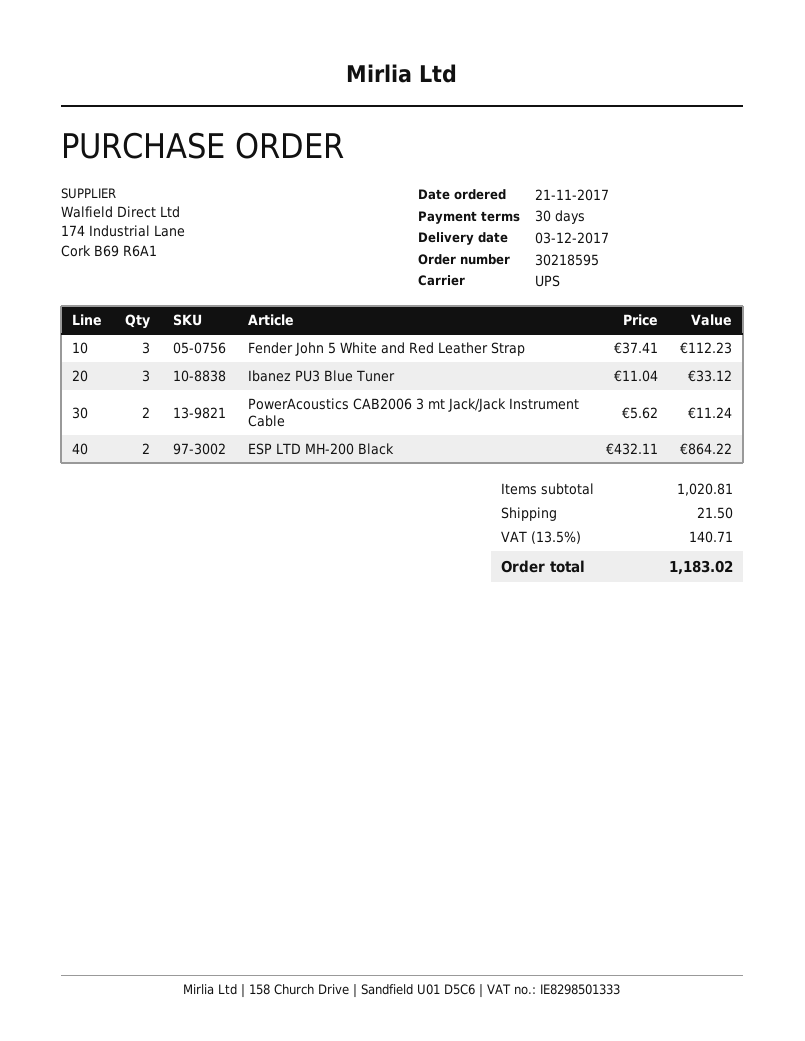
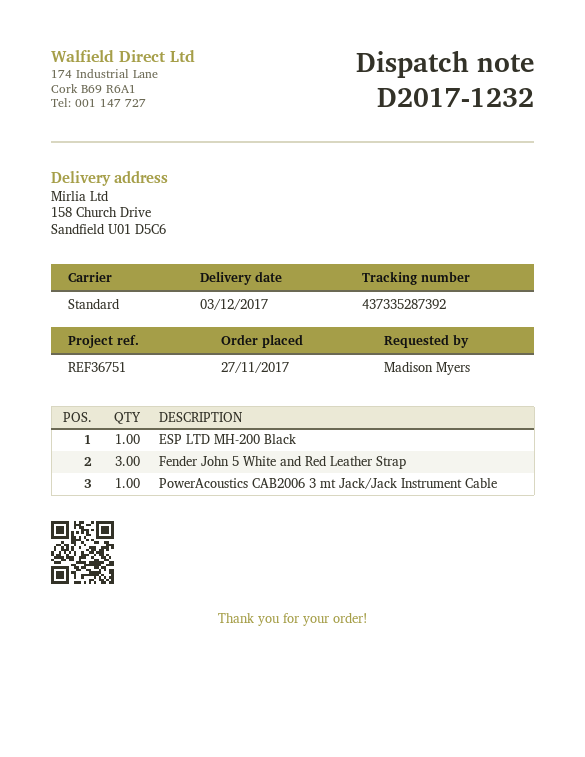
order date: 2017-11-21 -> 2017-11-27
shipping method: UPS -> standard
Ibanez PU3 Blue Tuner: 3 -> none
PowerAcoustics CAB2006 3 mt Jack/Jack Instrument Cable: 2 -> 1
ESP LTD MH-200 Black: 2 -> 1

